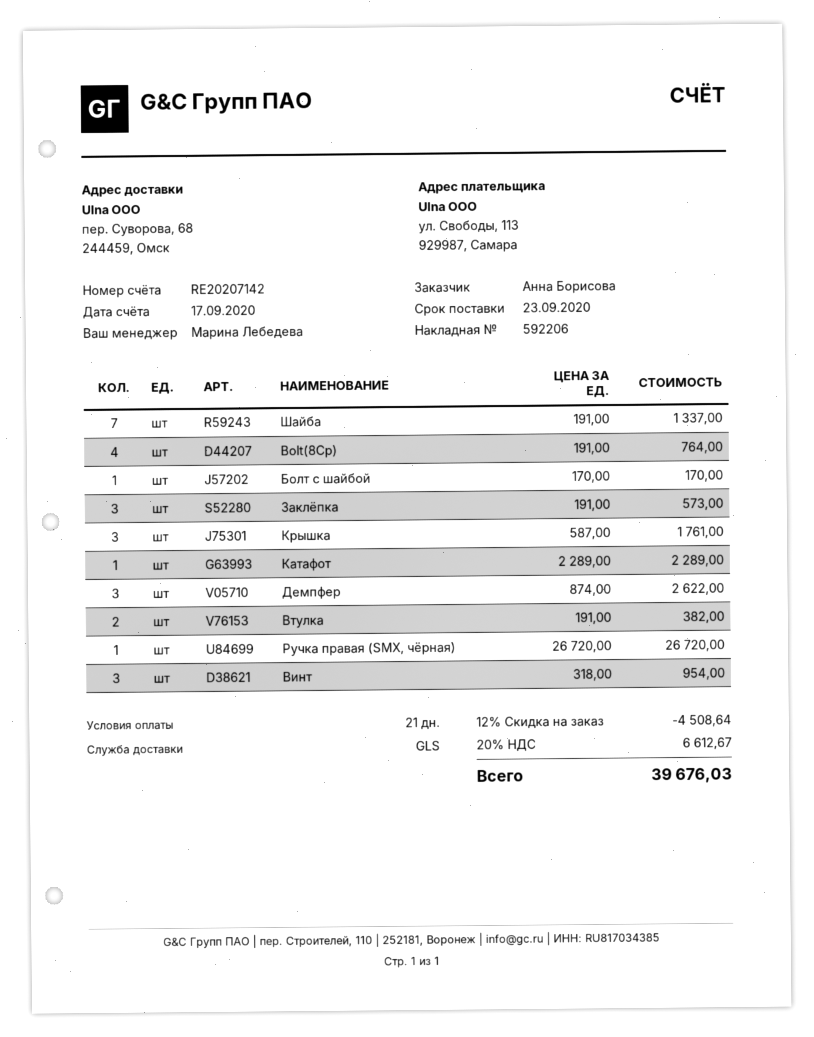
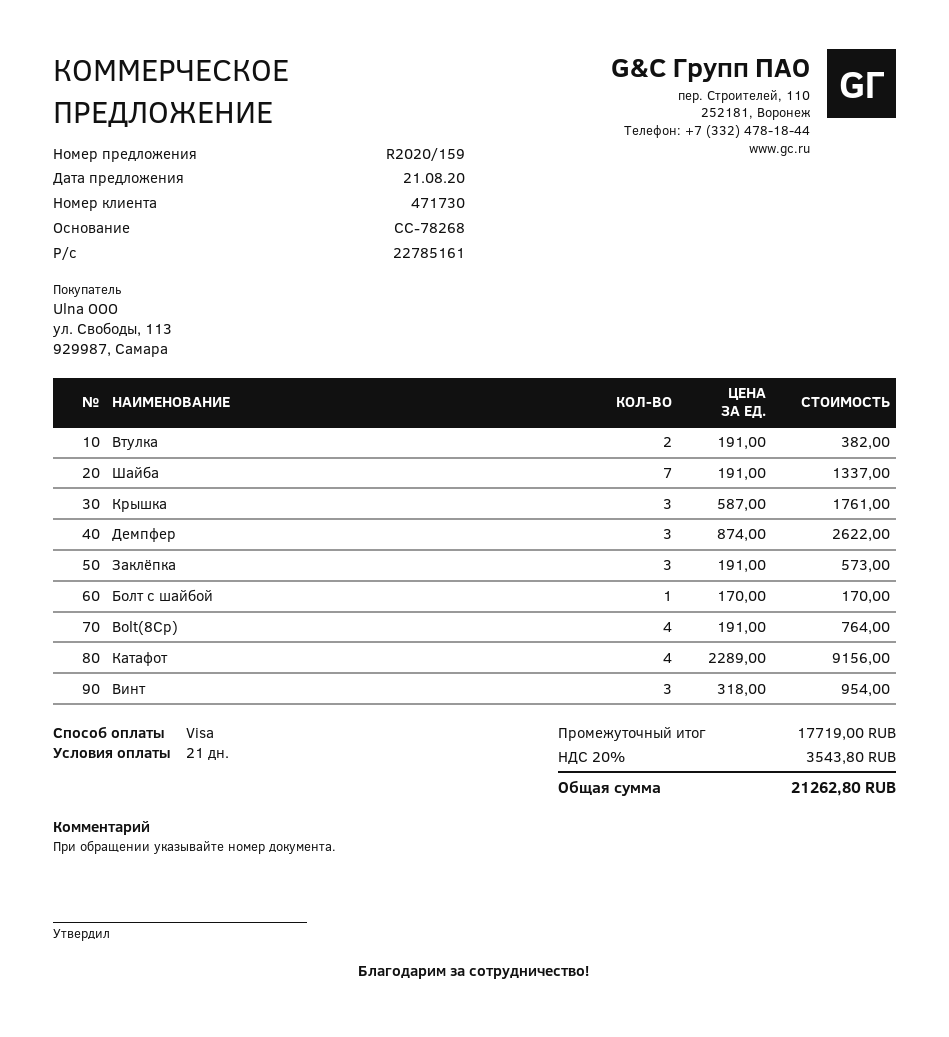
Катафот: 1 x 2289.00 = 2289.00 -> 4 x 2289.00 = 9156.00
Ручка правая (SMX, чёрная): 1 x 26720.00 = 26720.00 -> none
discount: 12% = 4508.64 -> none
tax: 20% = 6612.67 -> 20% = 3543.80
total: 39676.03 -> 21262.80

